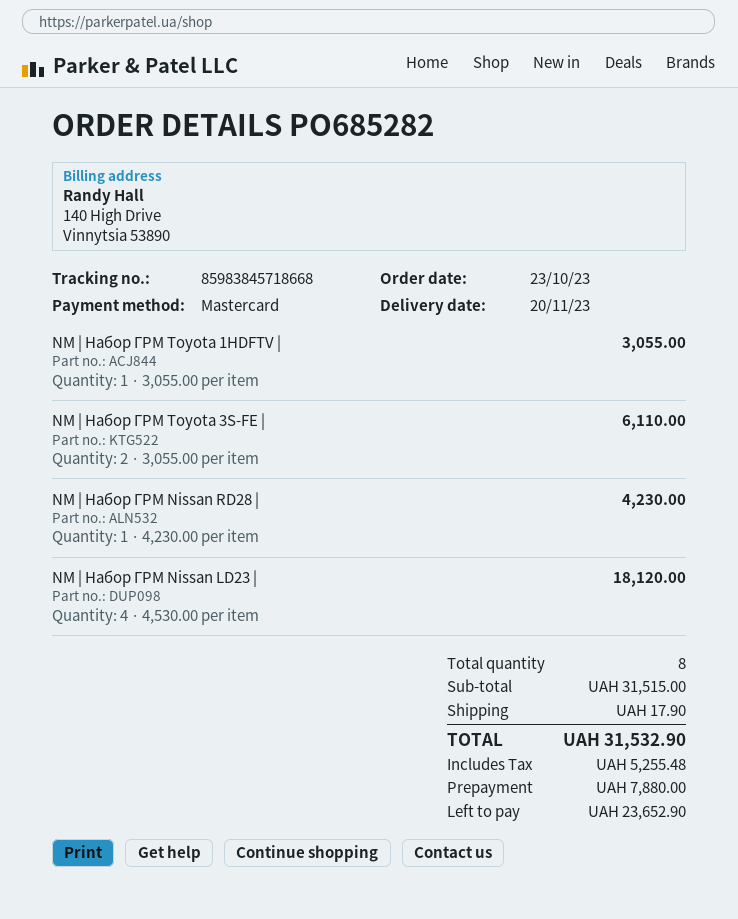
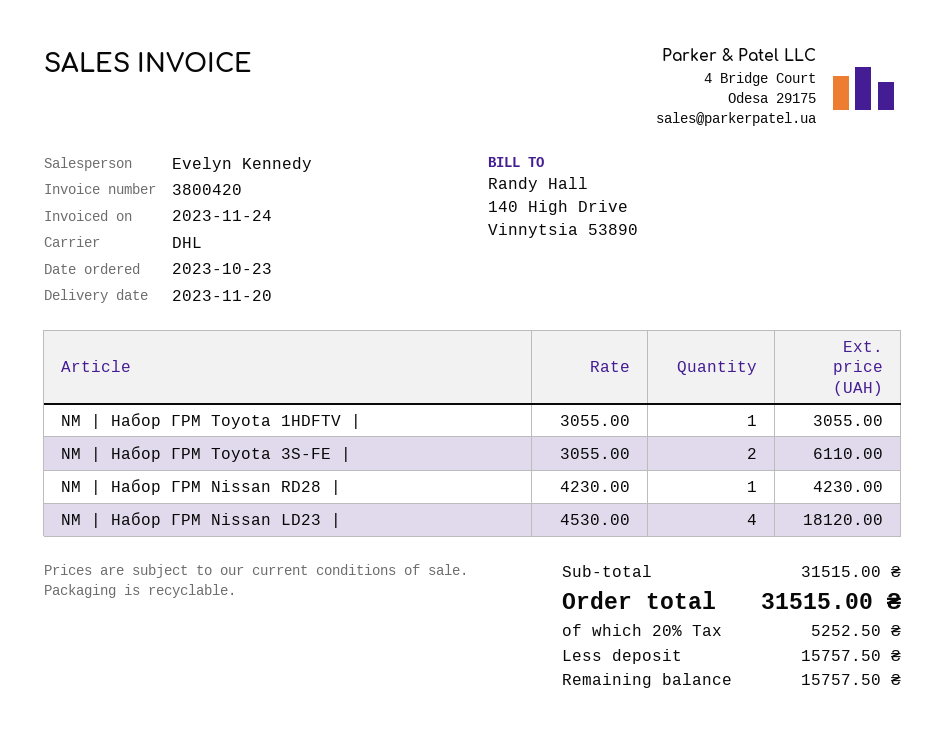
shipping: 17.90 -> none
tax: 5255.48 -> 5252.50
total: 31532.90 -> 31515.00
deposit: 7880.00 -> 15757.50
balance: 23652.90 -> 15757.50

